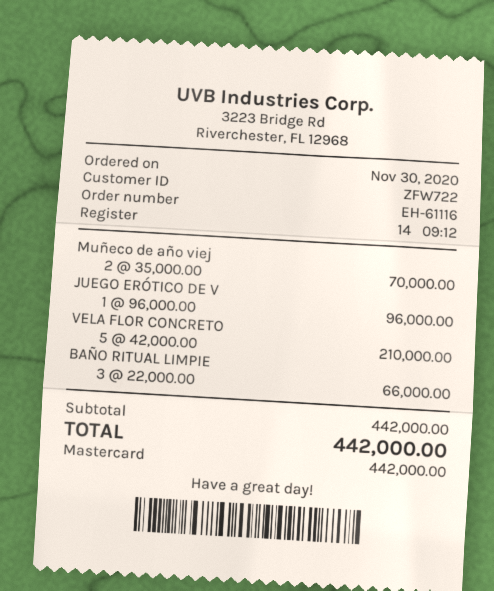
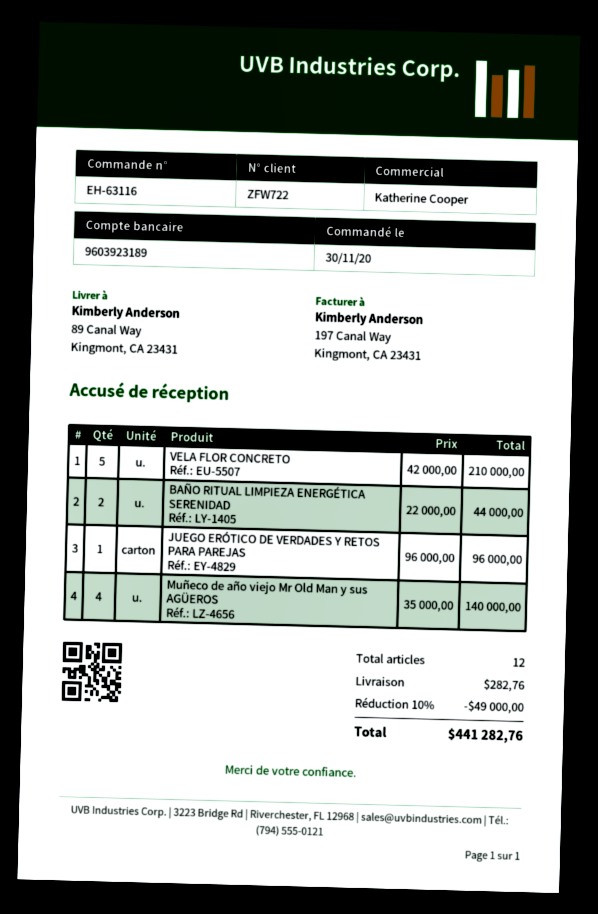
order number: EH-61116 -> EH-63116
Muñeco de año viej: 2 x 35000.00 = 70000.00 -> 4 x 35000.00 = 140000.00
BAÑO RITUAL LIMPIE: 3 x 22000.00 = 66000.00 -> 2 x 22000.00 = 44000.00
discount: none -> 10% = 49000.00
shipping: none -> 282.76
total: 442000.00 -> 441282.76

